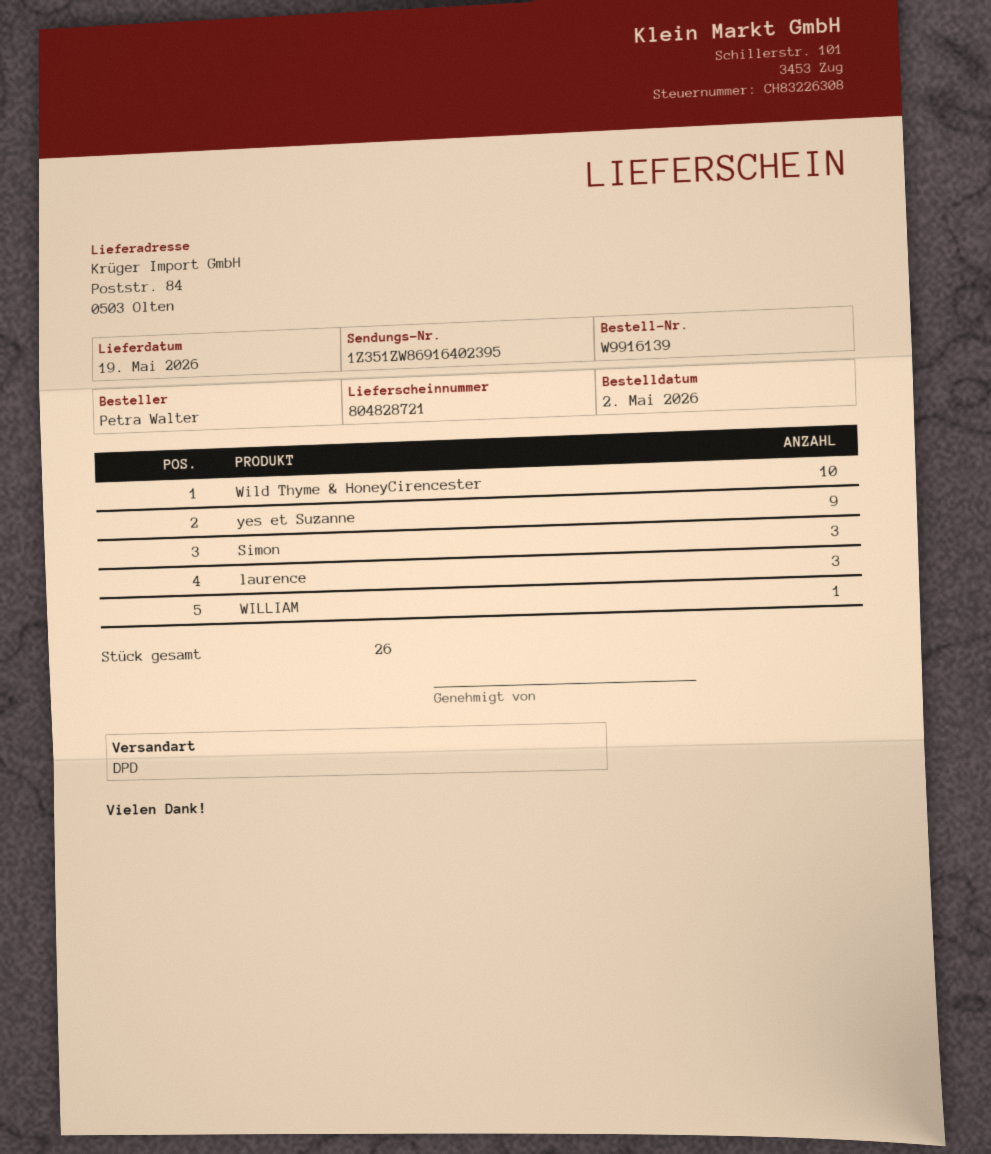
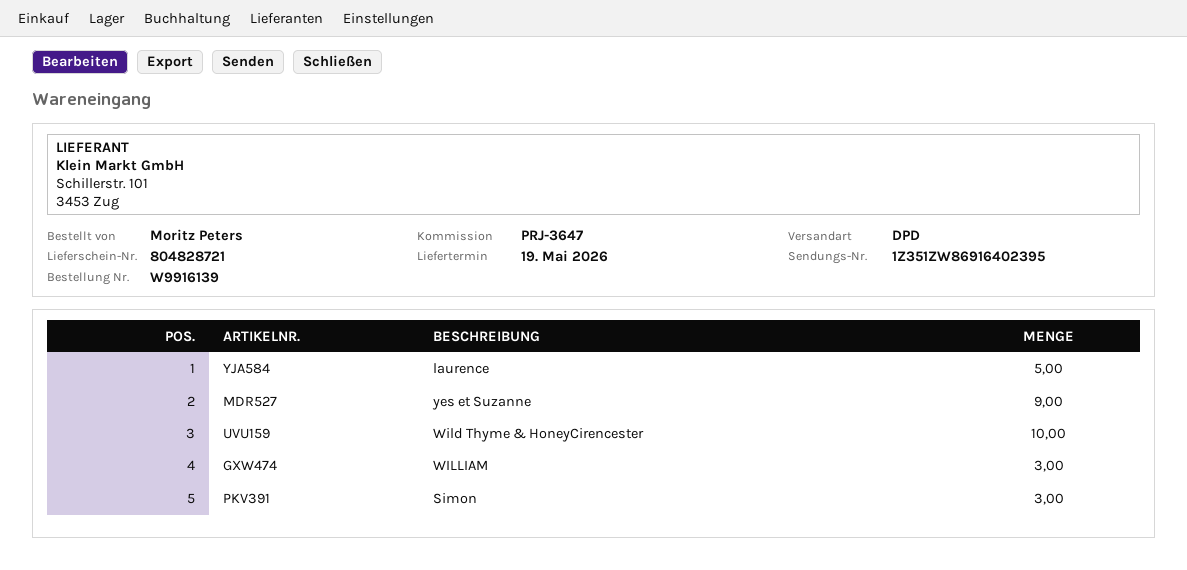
ordered by: Petra Walter -> Moritz Peters
laurence: 3 -> 5
WILLIAM: 1 -> 3

